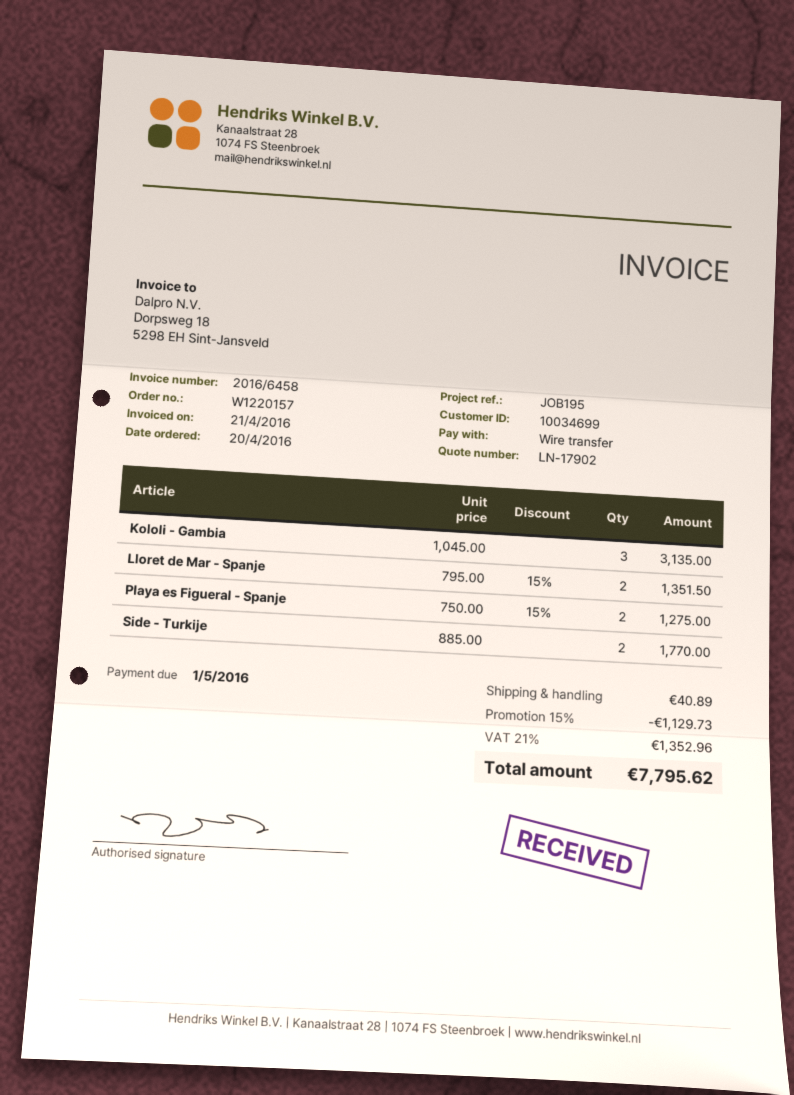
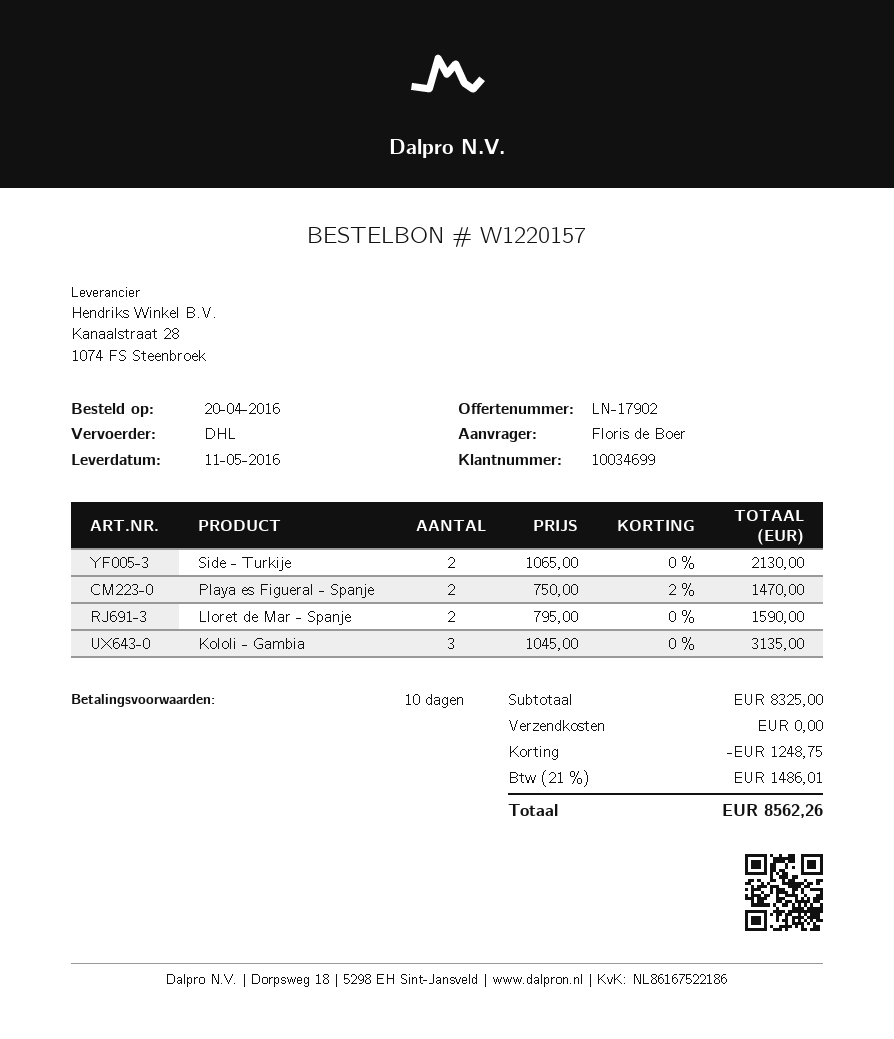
Lloret de Mar - Spanje: 2 x 795.00 - 15% = 1351.50 -> 2 x 795.00 = 1590.00
Playa es Figueral - Spanje: 2 x 750.00 - 15% = 1275.00 -> 2 x 750.00 - 2% = 1470.00
Side - Turkije: 2 x 885.00 = 1770.00 -> 2 x 1065.00 = 2130.00
discount: 1129.73 -> 1248.75
shipping: 40.89 -> 0.00
tax: 21% = 1352.96 -> 21% = 1486.01
total: 7795.62 -> 8562.26

